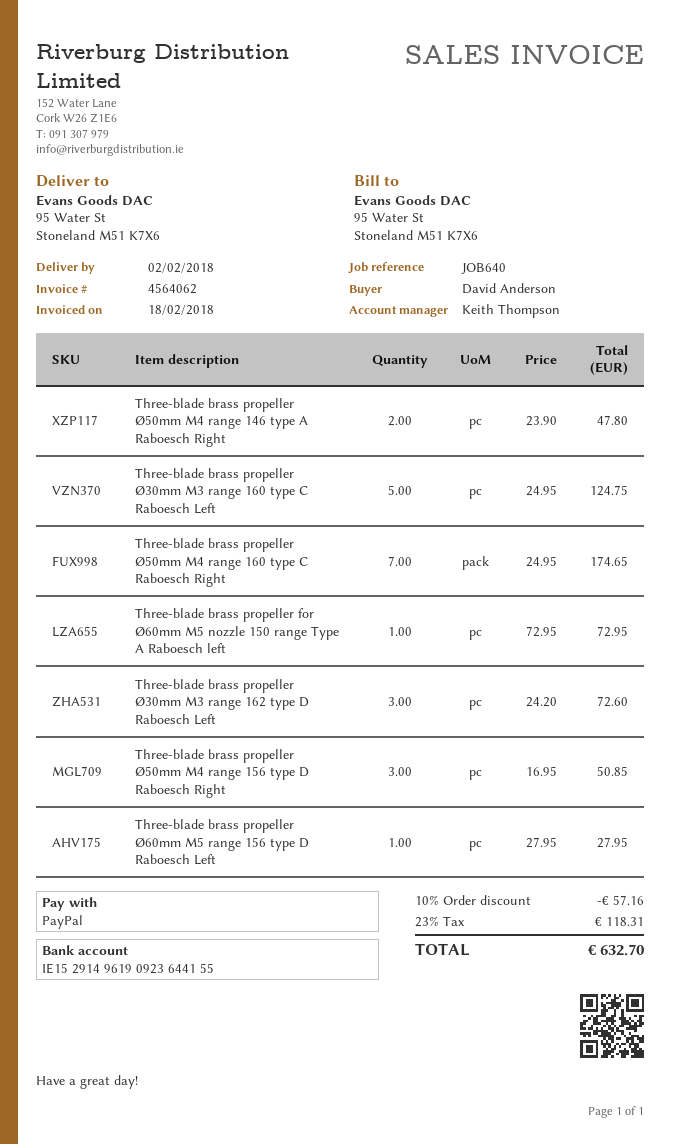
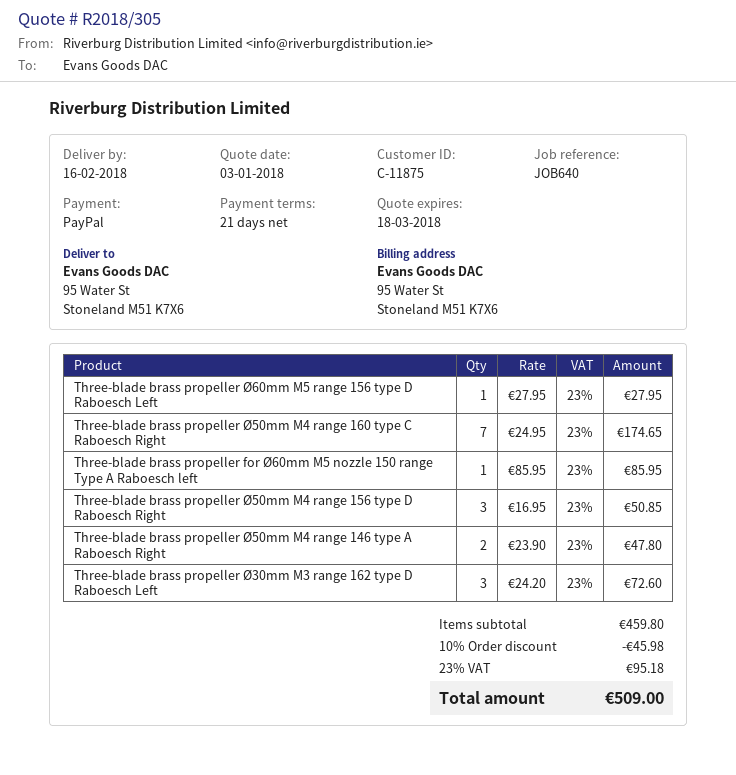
delivery date: 2018-02-02 -> 2018-02-16
Three-blade brass propeller Ø30mm M3 range 160 type C Raboesch Left: 5 x 24.95 = 124.75 -> none
Three-blade brass propeller for Ø60mm M5 nozzle 150 range Type A Raboesch left: 1 x 72.95 = 72.95 -> 1 x 85.95 = 85.95
discount: 10% = 57.16 -> 10% = 45.98
tax: 23% = 118.31 -> 23% = 95.18
total: 632.70 -> 509.00

